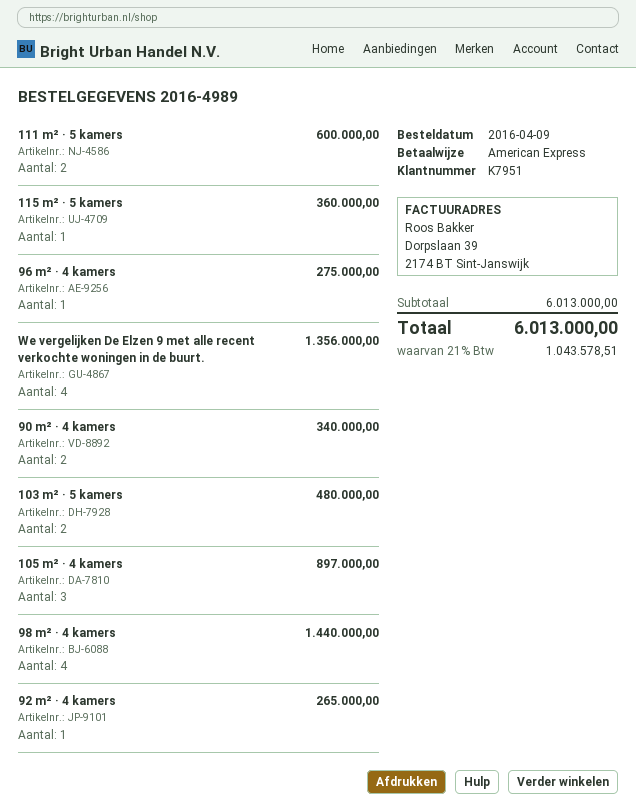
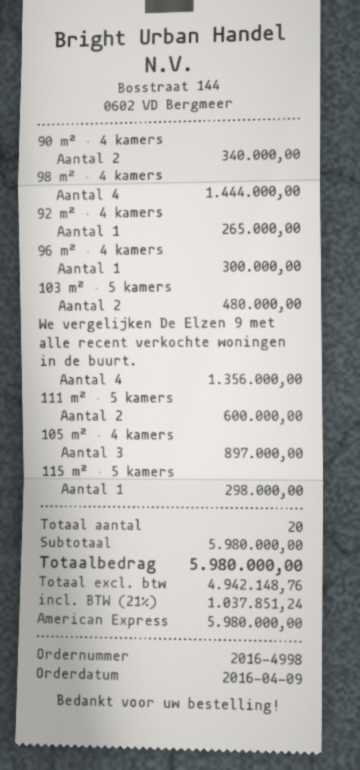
order number: 2016-4989 -> 2016-4998
115 m² · 5 kamers: 1 for 360000.00 -> 1 for 298000.00
96 m² · 4 kamers: 1 for 275000.00 -> 1 for 300000.00
98 m² · 4 kamers: 4 for 1440000.00 -> 4 for 1444000.00
subtotal: 6013000.00 -> 5980000.00
tax: 21% = 1043578.51 -> 21% = 1037851.24
total: 6013000.00 -> 5980000.00

